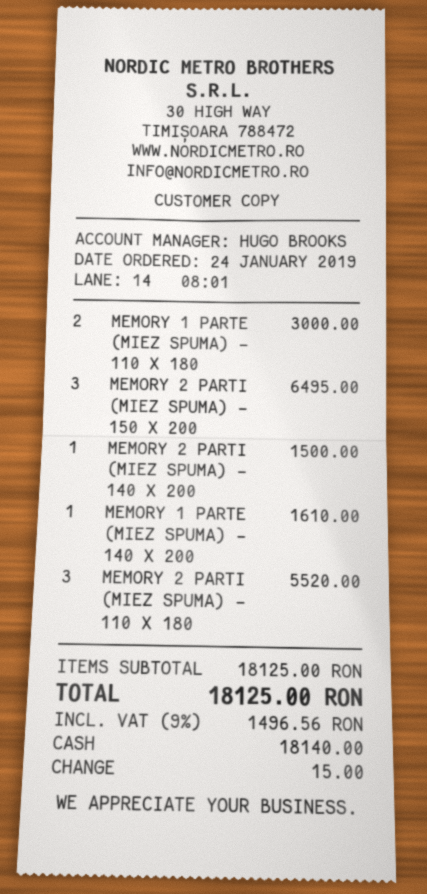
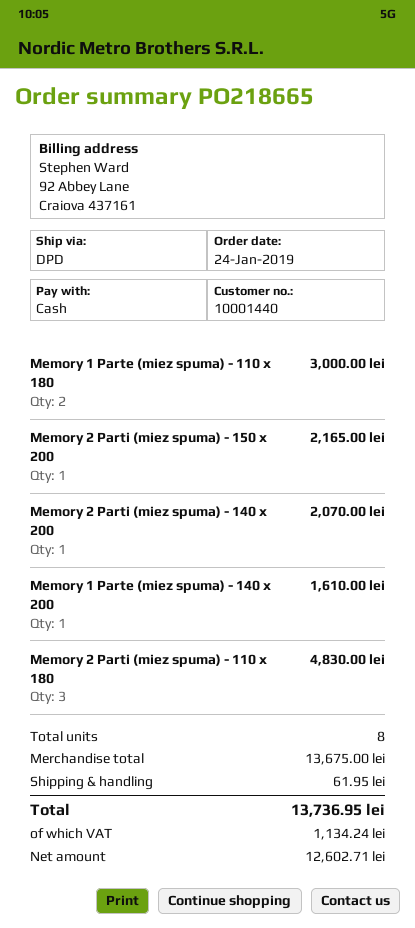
MEMORY 2 PARTI (MIEZ SPUMA) - 150 X 200: 3 for 6495.00 -> 1 for 2165.00
MEMORY 2 PARTI (MIEZ SPUMA) - 140 X 200: 1 for 1500.00 -> 1 for 2070.00
MEMORY 2 PARTI (MIEZ SPUMA) - 110 X 180: 3 for 5520.00 -> 3 for 4830.00
subtotal: 18125.00 -> 13675.00
shipping: none -> 61.95
tax: 1496.56 -> 1134.24
total: 18125.00 -> 13736.95

